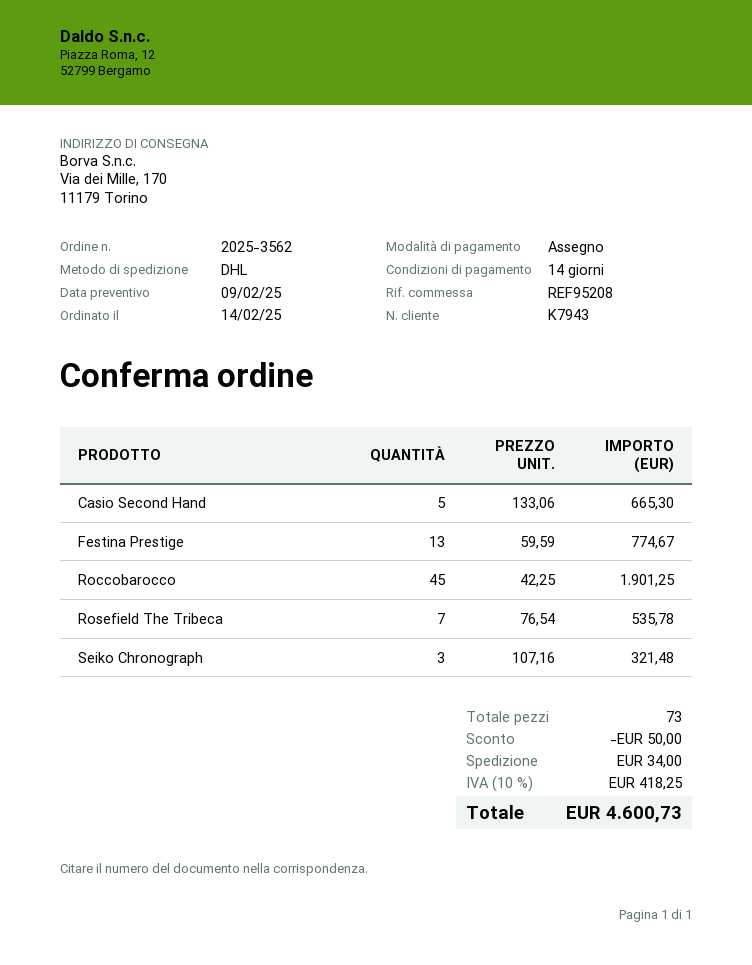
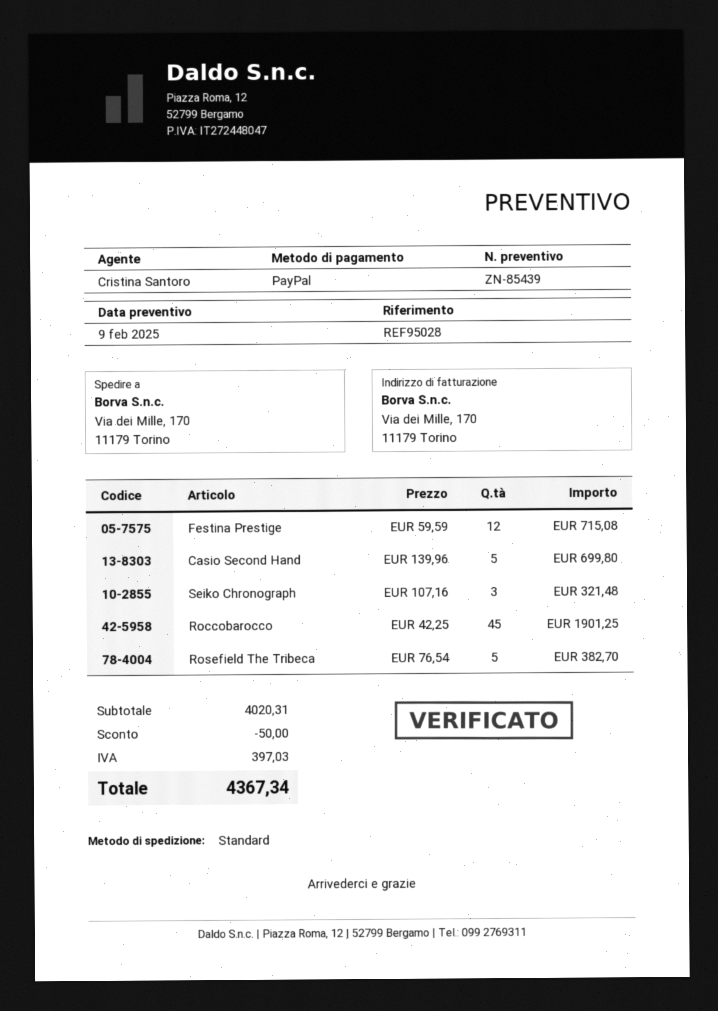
reference: REF95208 -> REF95028
payment method: cheque -> PayPal
shipping method: DHL -> standard
Casio Second Hand: 5 x 133.06 = 665.30 -> 5 x 139.96 = 699.80
Festina Prestige: 13 x 59.59 = 774.67 -> 12 x 59.59 = 715.08
Rosefield The Tribeca: 7 x 76.54 = 535.78 -> 5 x 76.54 = 382.70
shipping: 34.00 -> none
tax: 418.25 -> 397.03
total: 4600.73 -> 4367.34

